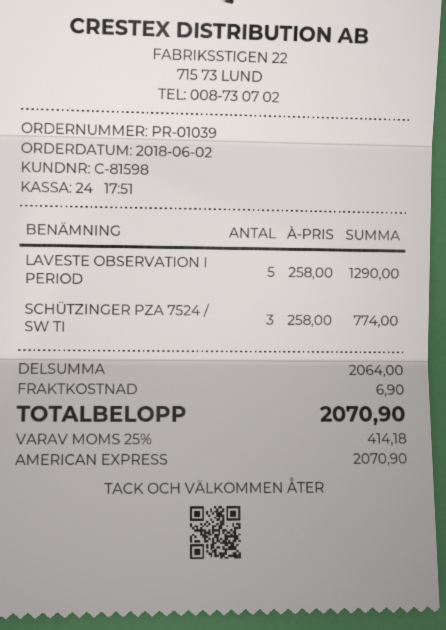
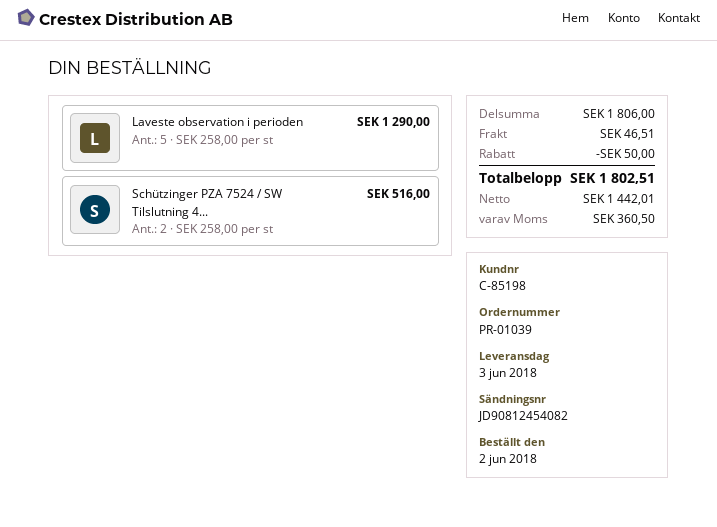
customer number: C-81598 -> C-85198
SCHÜTZINGER PZA 7524 / SW TI: 3 x 258.00 = 774.00 -> 2 x 258.00 = 516.00
subtotal: 2064.00 -> 1806.00
discount: none -> 50.00
shipping: 6.90 -> 46.51
tax: 414.18 -> 360.50
total: 2070.90 -> 1802.51

